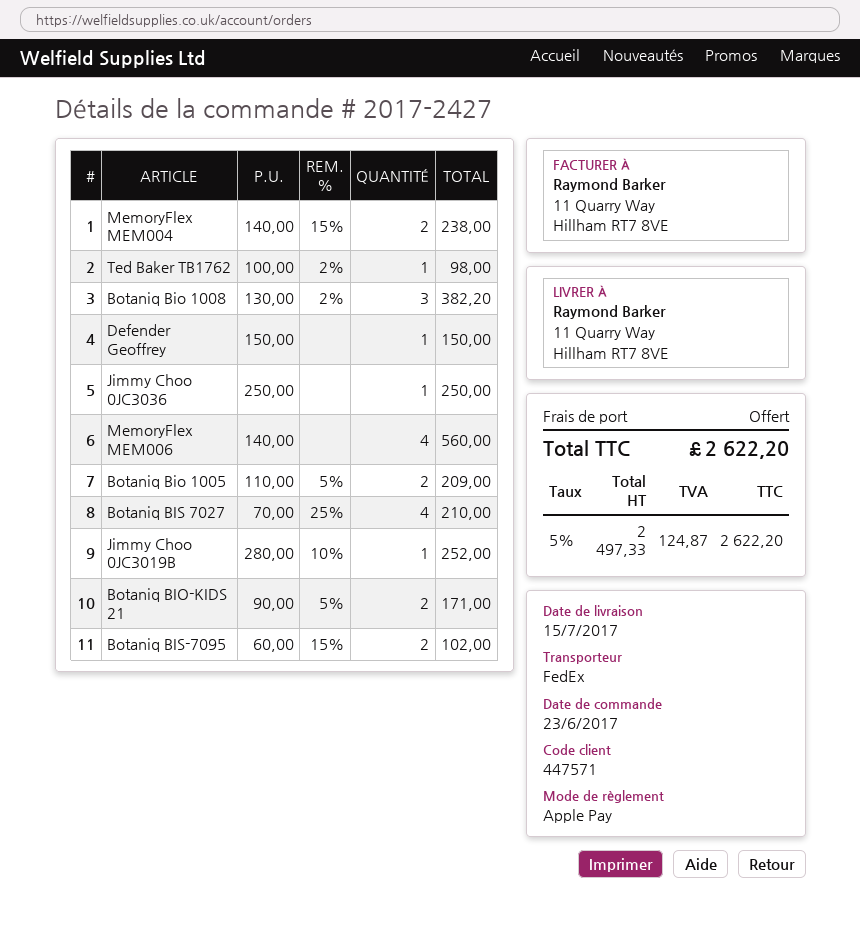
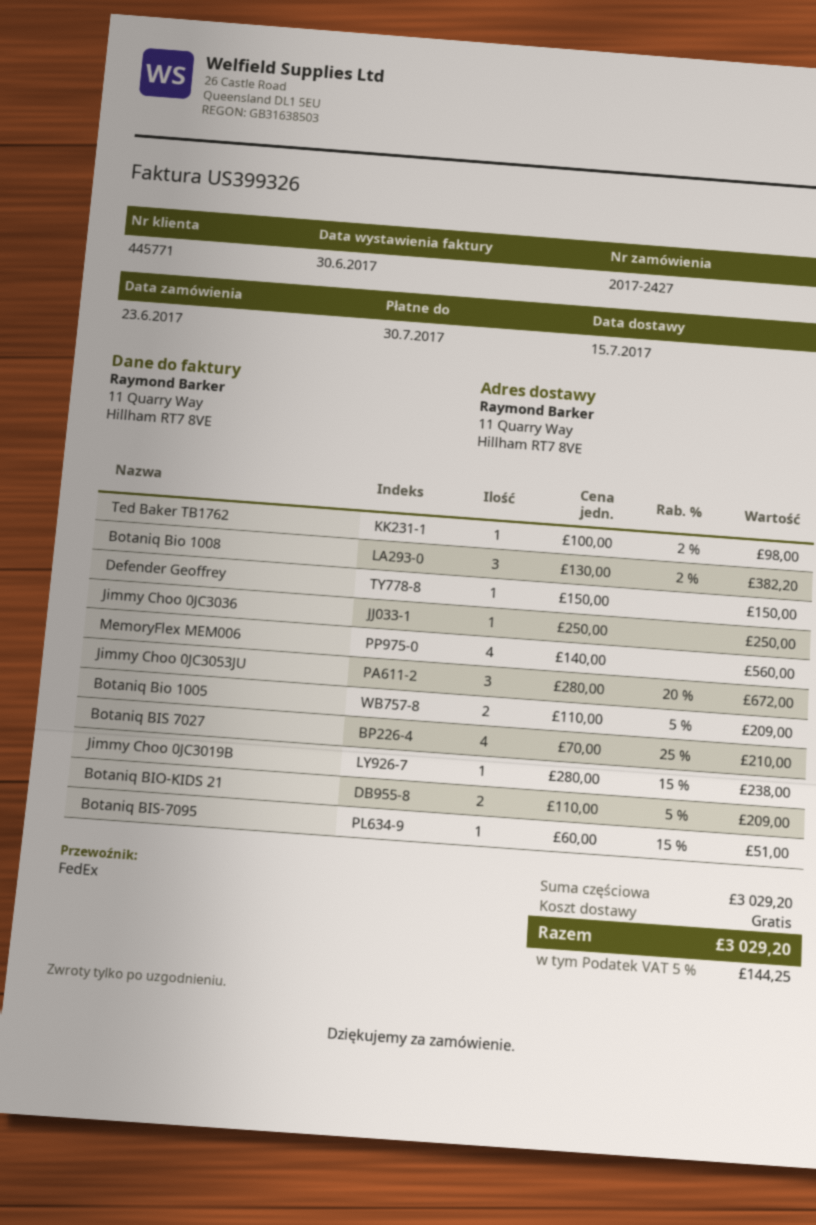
customer number: 447571 -> 445771
MemoryFlex MEM004: 2 x 140.00 - 15% = 238.00 -> none
Jimmy Choo 0JC3019B: 1 x 280.00 - 10% = 252.00 -> 1 x 280.00 - 15% = 238.00
Botaniq BIO-KIDS 21: 2 x 90.00 - 5% = 171.00 -> 2 x 110.00 - 5% = 209.00
Botaniq BIS-7095: 2 x 60.00 - 15% = 102.00 -> 1 x 60.00 - 15% = 51.00
Jimmy Choo 0JC3053JU: none -> 3 x 280.00 - 20% = 672.00
tax: 5% = 124.87 -> 5% = 144.25
total: 2622.20 -> 3029.20

